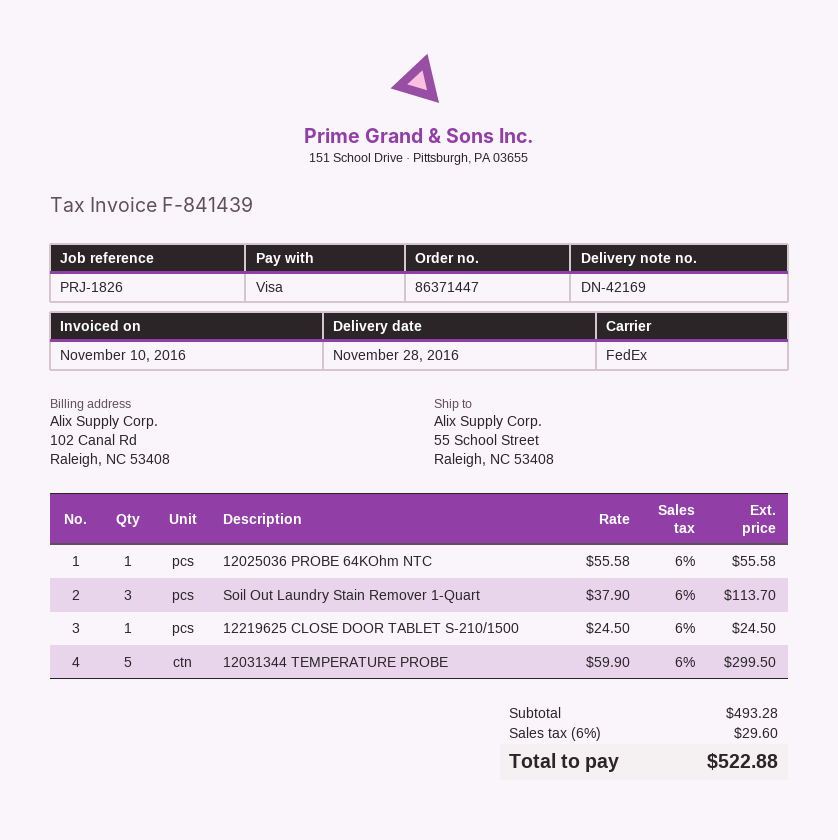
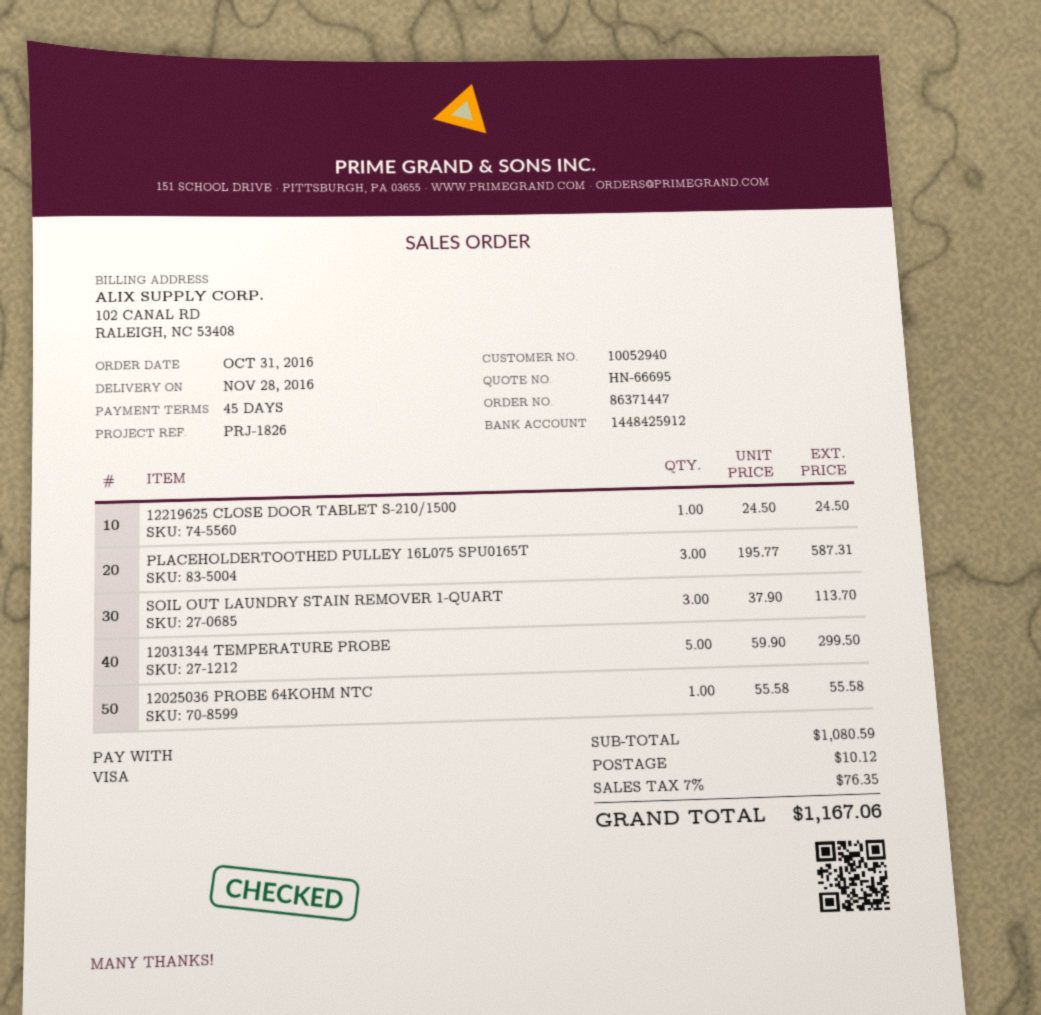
PLACEHOLDERTOOTHED PULLEY 16L075 SPU0165T: none -> 3 x 195.77 = 587.31
subtotal: 493.28 -> 1080.59
shipping: none -> 10.12
tax: 6% = 29.60 -> 7% = 76.35
total: 522.88 -> 1167.06

